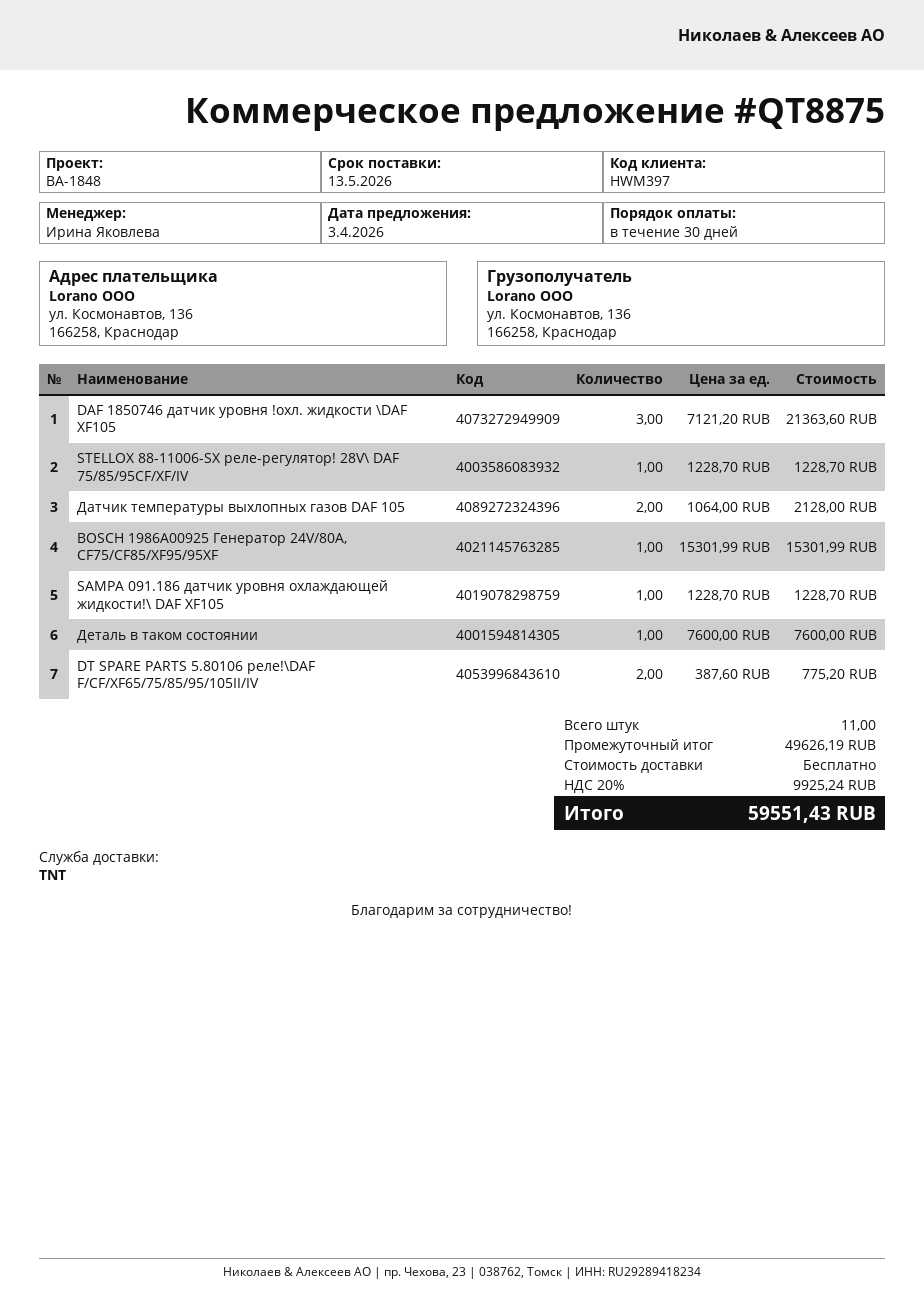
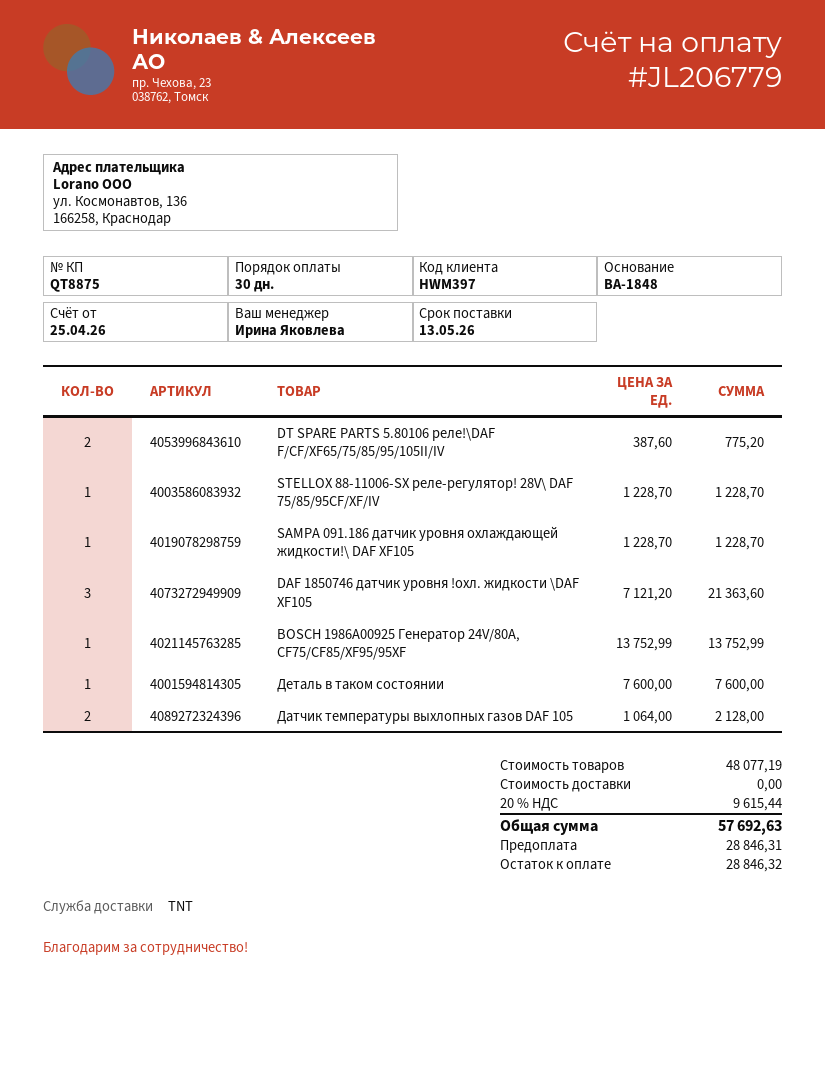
BOSCH 1986A00925 Генератор 24V/80A, CF75/CF85/XF95/95XF: 1 x 15301.99 = 15301.99 -> 1 x 13752.99 = 13752.99
subtotal: 49626.19 -> 48077.19
tax: 20% = 9925.24 -> 20% = 9615.44
total: 59551.43 -> 57692.63

